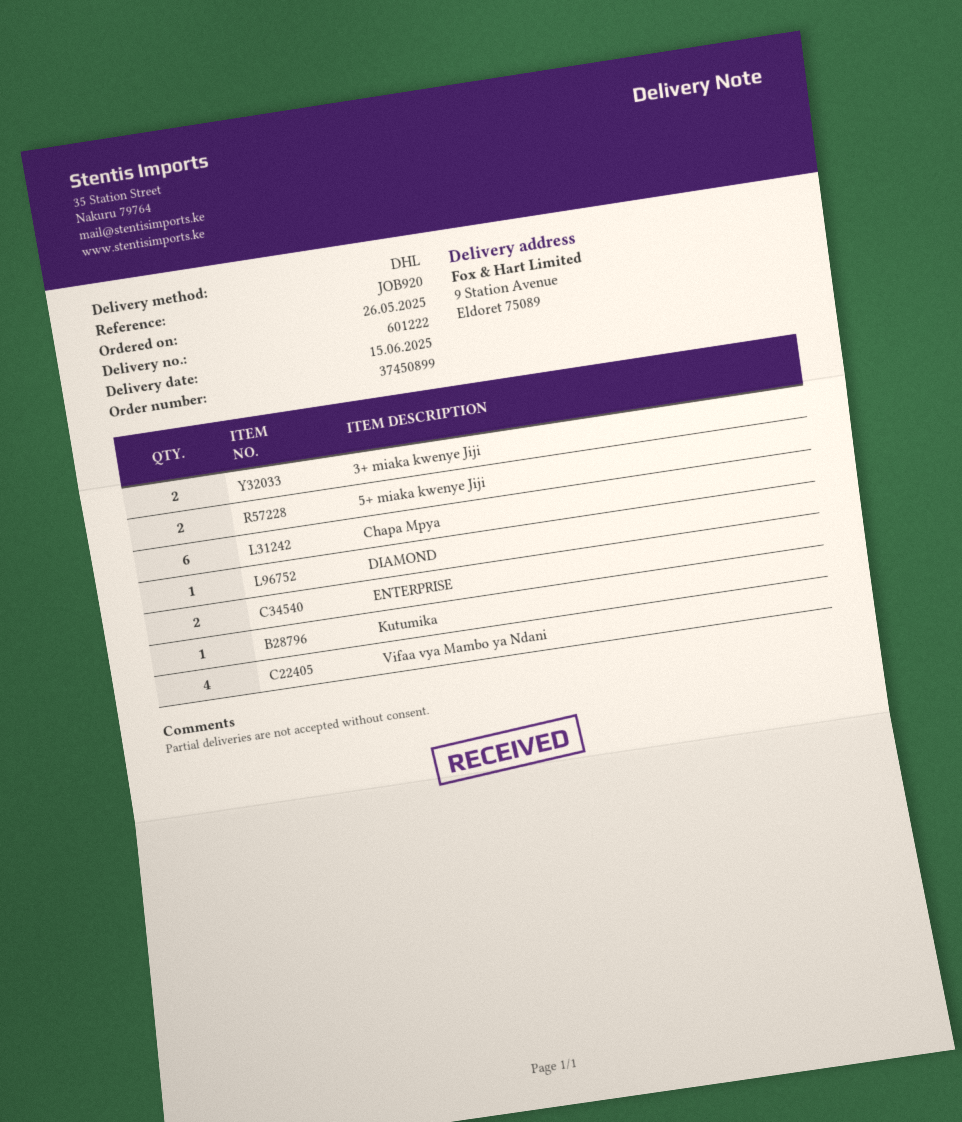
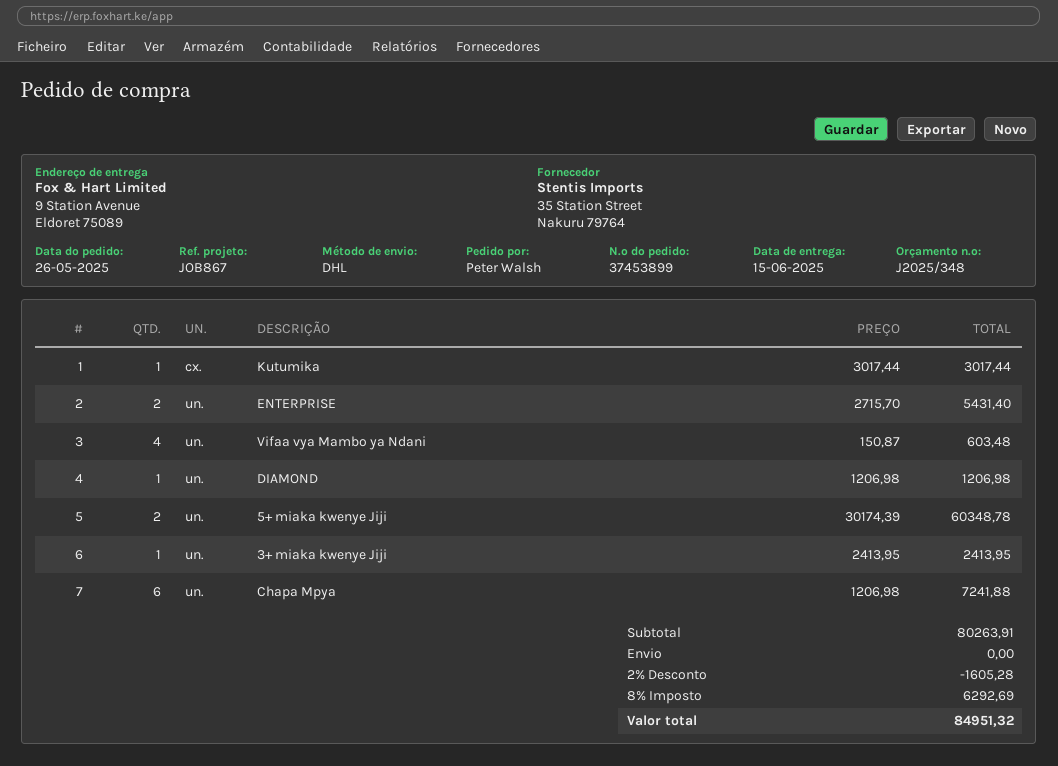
order number: 37450899 -> 37453899
reference: JOB920 -> JOB867
3+ miaka kwenye Jiji: 2 -> 1

